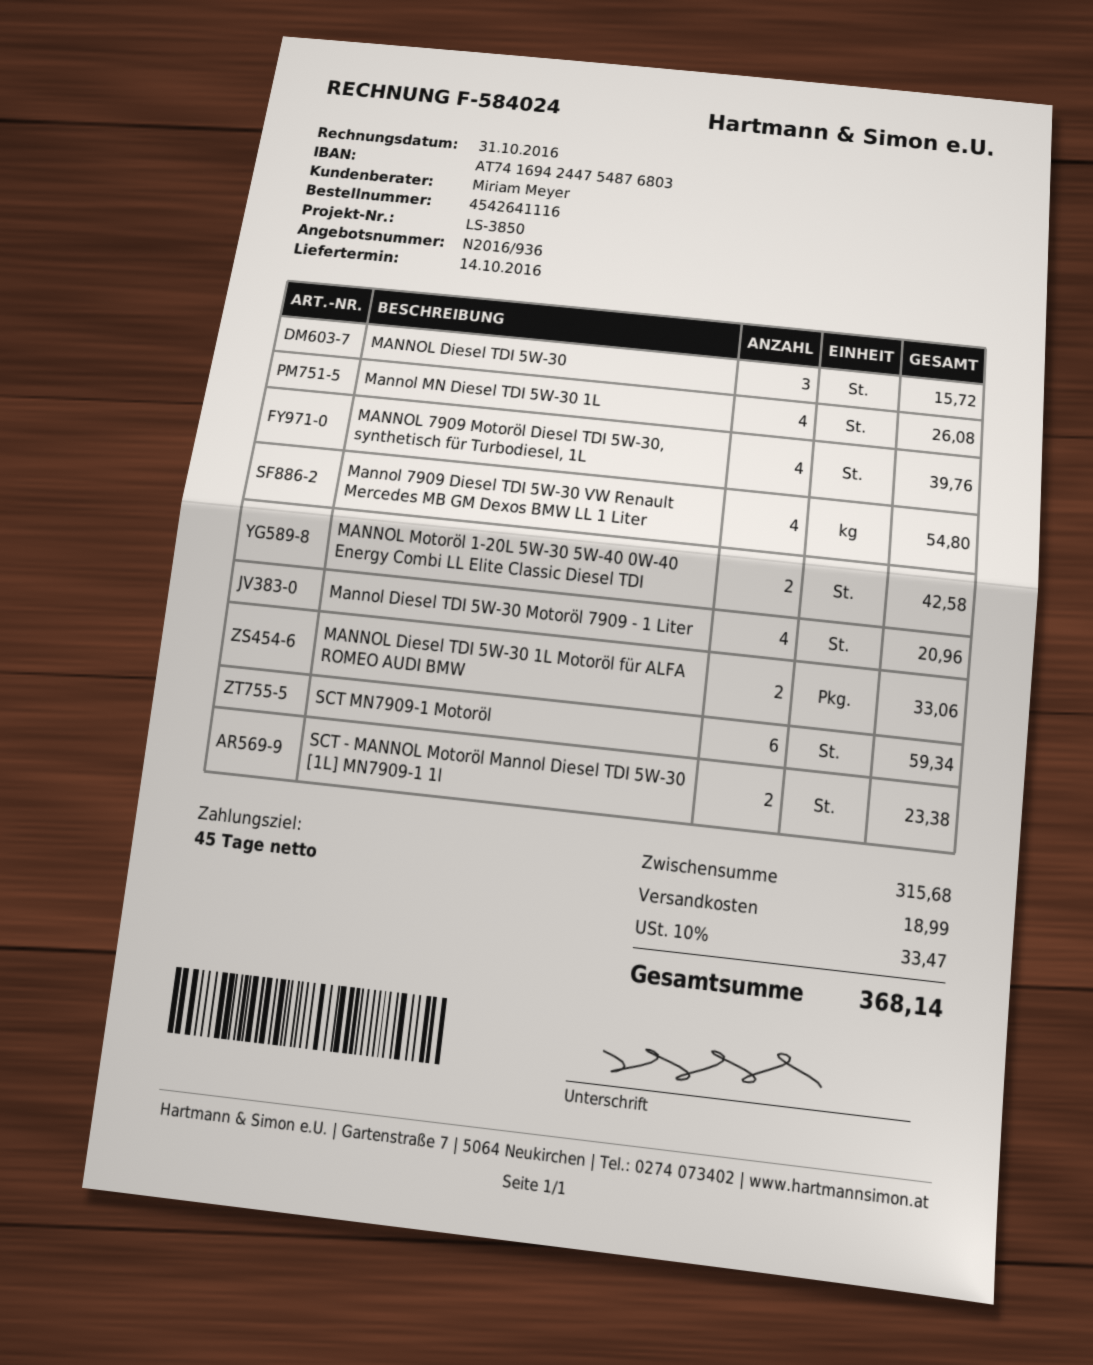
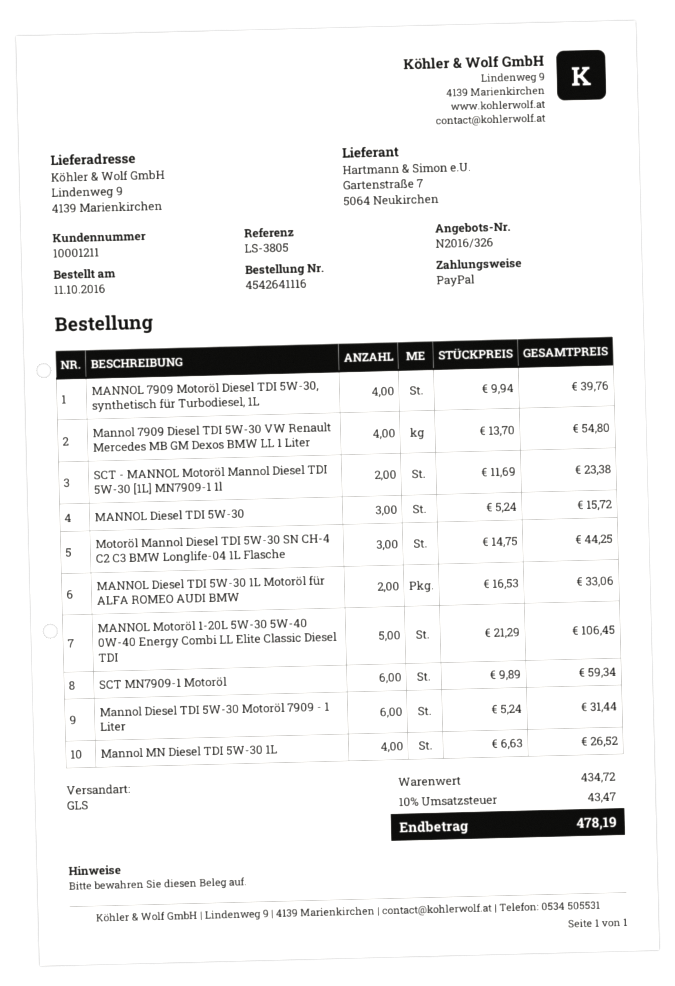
quote number: N2016/936 -> N2016/326
reference: LS-3850 -> LS-3805
Mannol MN Diesel TDI 5W-30 1L: 4 for 26.08 -> 4 for 26.52
MANNOL Motoröl 1-20L 5W-30 5W-40 0W-40 Energy Combi LL Elite Classic Diesel TDI: 2 for 42.58 -> 5 for 106.45
Mannol Diesel TDI 5W-30 Motoröl 7909 - 1 Liter: 4 for 20.96 -> 6 for 31.44
Motoröl Mannol Diesel TDI 5W-30 SN CH-4 C2 C3 BMW Longlife-04 1L Flasche: none -> 3 for 44.25
subtotal: 315.68 -> 434.72
shipping: 18.99 -> none
tax: 10% = 33.47 -> 10% = 43.47
total: 368.14 -> 478.19

